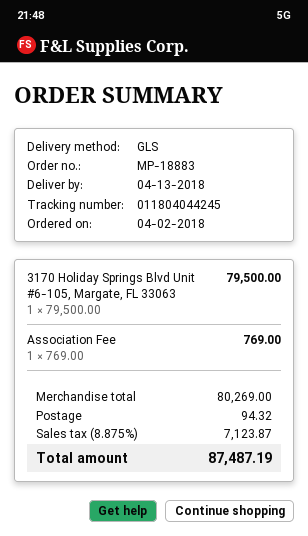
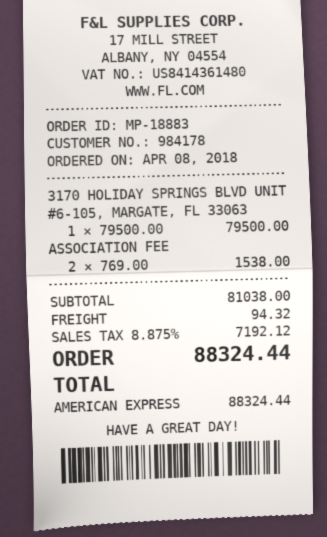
order date: 2018-04-02 -> 2018-04-08
Association Fee: 1 x 769.00 = 769.00 -> 2 x 769.00 = 1538.00
subtotal: 80269.00 -> 81038.00
tax: 8.875% = 7123.87 -> 8.875% = 7192.12
total: 87487.19 -> 88324.44

